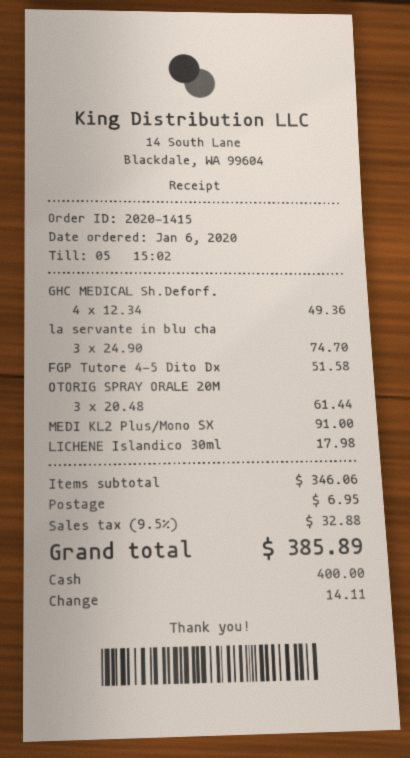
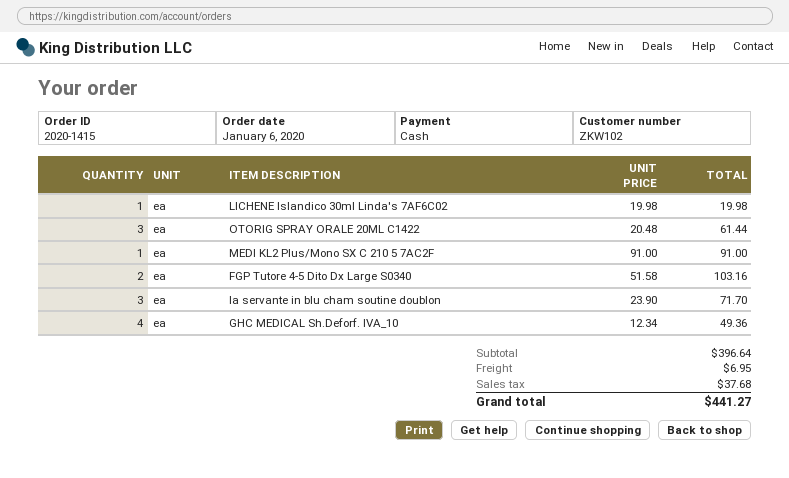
la servante in blu cha: 3 x 24.90 = 74.70 -> 3 x 23.90 = 71.70
FGP Tutore 4-5 Dito Dx: 1 x 51.58 = 51.58 -> 2 x 51.58 = 103.16
LICHENE Islandico 30ml: 1 x 17.98 = 17.98 -> 1 x 19.98 = 19.98
subtotal: 346.06 -> 396.64
tax: 32.88 -> 37.68
total: 385.89 -> 441.27

